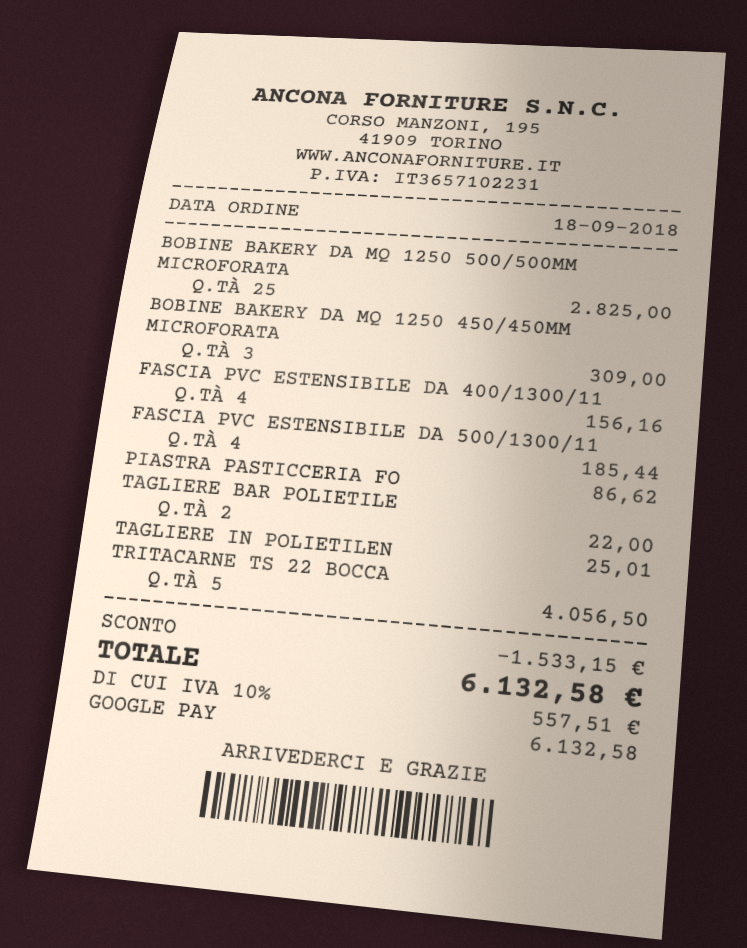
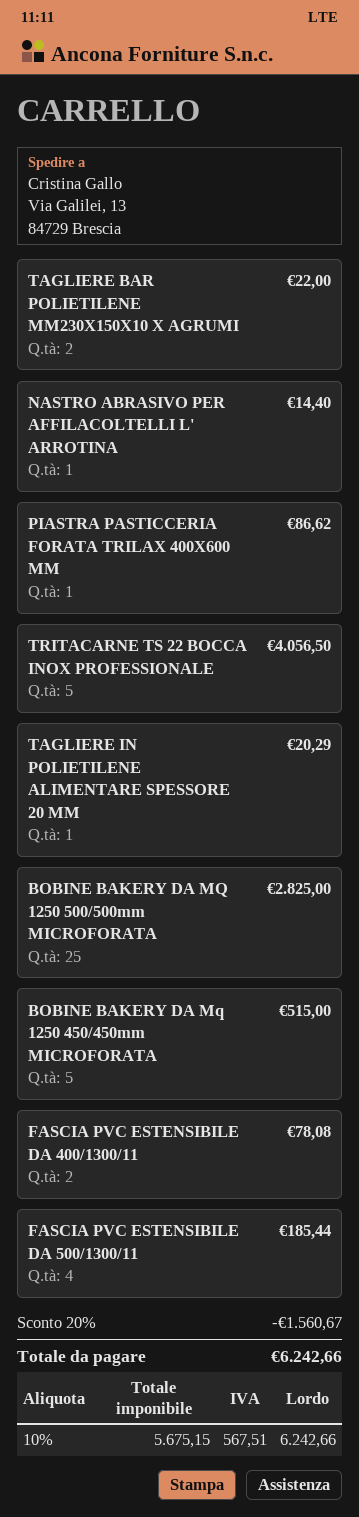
BOBINE BAKERY DA MQ 1250 450/450MM MICROFORATA: 3 for 309.00 -> 5 for 515.00
FASCIA PVC ESTENSIBILE DA 400/1300/11: 4 for 156.16 -> 2 for 78.08
TAGLIERE IN POLIETILEN: 1 for 25.01 -> 1 for 20.29
NASTRO ABRASIVO PER AFFILACOLTELLI L' ARROTINA: none -> 1 for 14.40
discount: 1533.15 -> 1560.67
tax: 10% = 557.51 -> 10% = 567.51
total: 6132.58 -> 6242.66

